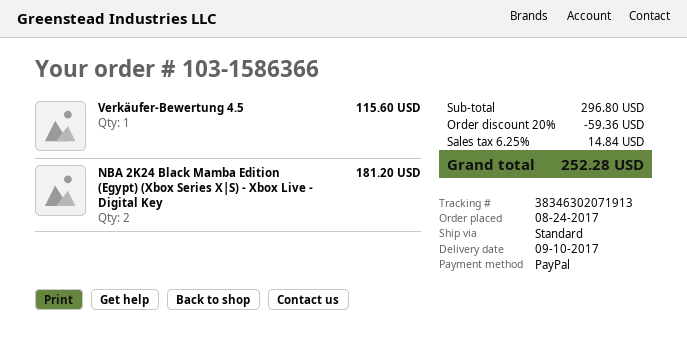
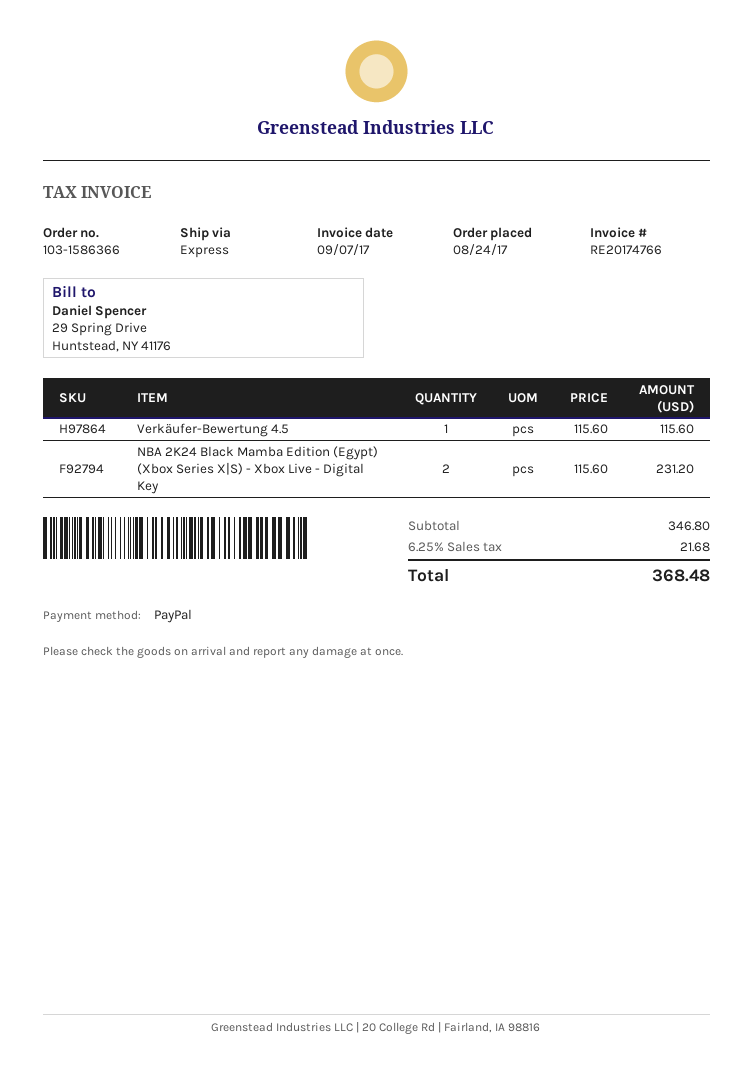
shipping method: standard -> express
NBA 2K24 Black Mamba Edition (Egypt) (Xbox Series X|S) - Xbox Live - Digital Key: 2 for 181.20 -> 2 for 231.20
subtotal: 296.80 -> 346.80
discount: 20% = 59.36 -> none
tax: 6.25% = 14.84 -> 6.25% = 21.68
total: 252.28 -> 368.48

